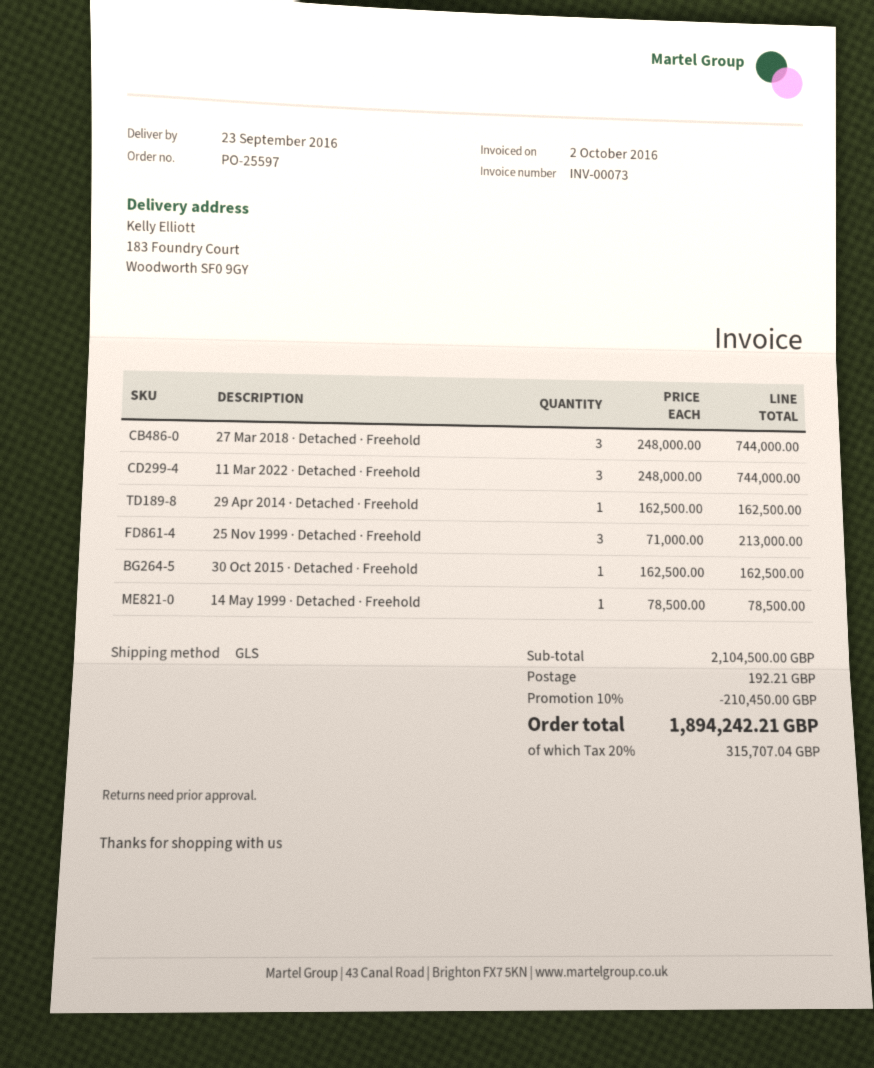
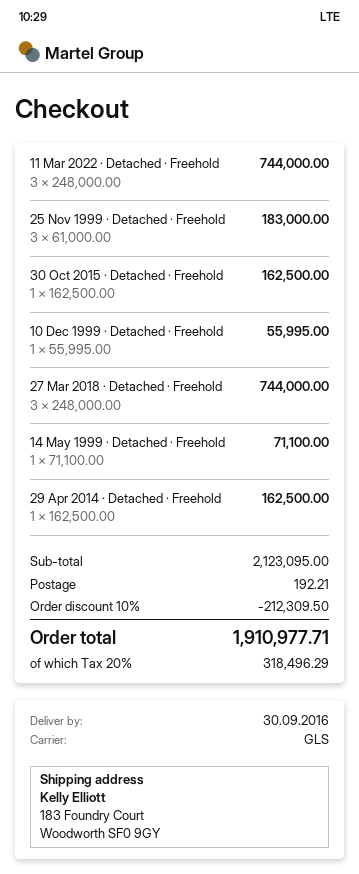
delivery date: 2016-09-23 -> 2016-09-30
25 Nov 1999 · Detached · Freehold: 3 x 71000.00 = 213000.00 -> 3 x 61000.00 = 183000.00
14 May 1999 · Detached · Freehold: 1 x 78500.00 = 78500.00 -> 1 x 71100.00 = 71100.00
10 Dec 1999 · Detached · Freehold: none -> 1 x 55995.00 = 55995.00
subtotal: 2104500.00 -> 2123095.00
discount: 10% = 210450.00 -> 10% = 212309.50
tax: 20% = 315707.04 -> 20% = 318496.29
total: 1894242.21 -> 1910977.71

